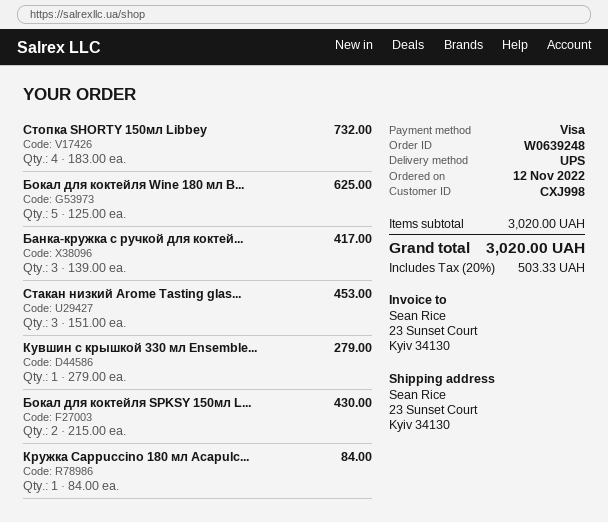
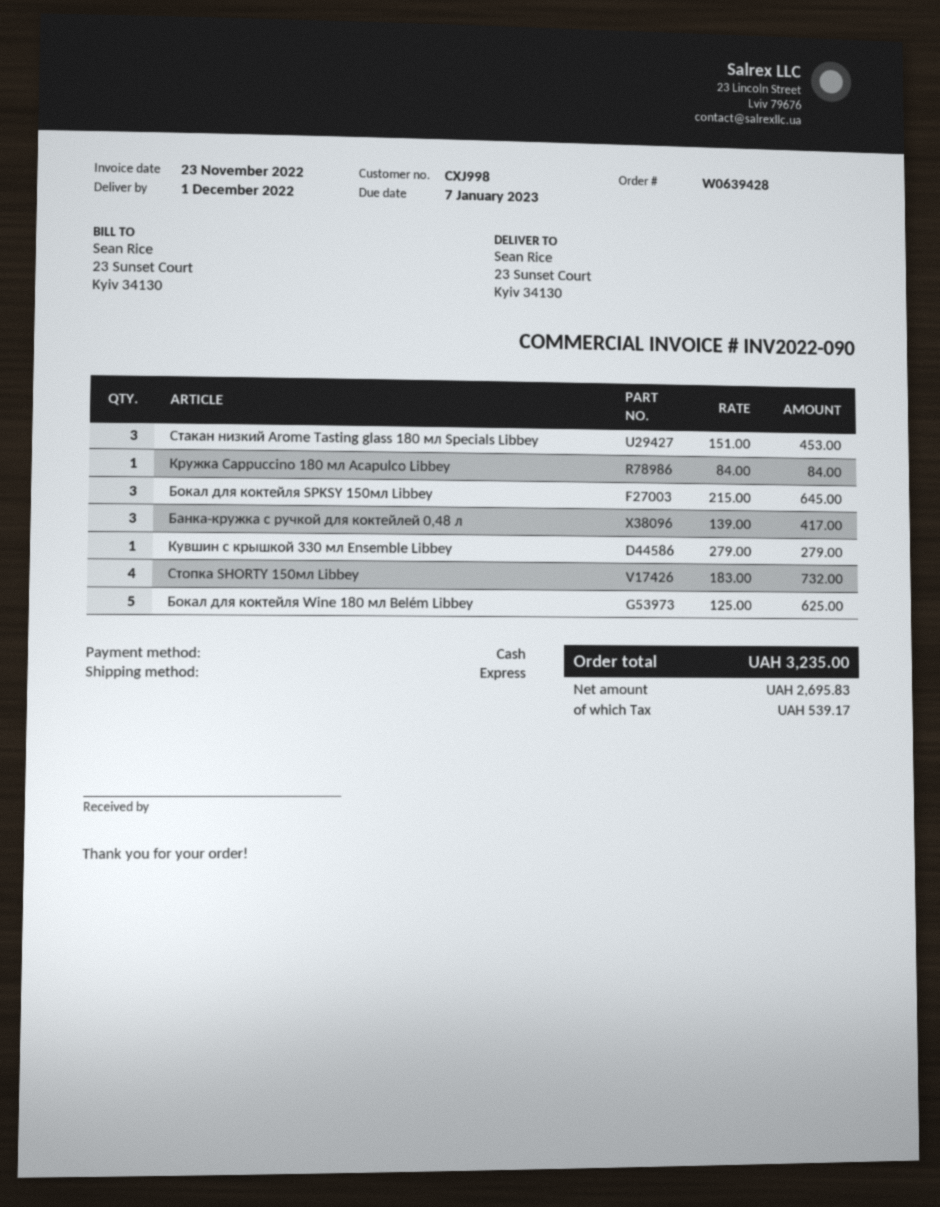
order number: W0639248 -> W0639428
payment method: Visa -> cash
shipping method: UPS -> express
Бокал для коктейля SPKSY 150мл L...: 2 x 215.00 = 430.00 -> 3 x 215.00 = 645.00
tax: 503.33 -> 539.17
total: 3020.00 -> 3235.00

